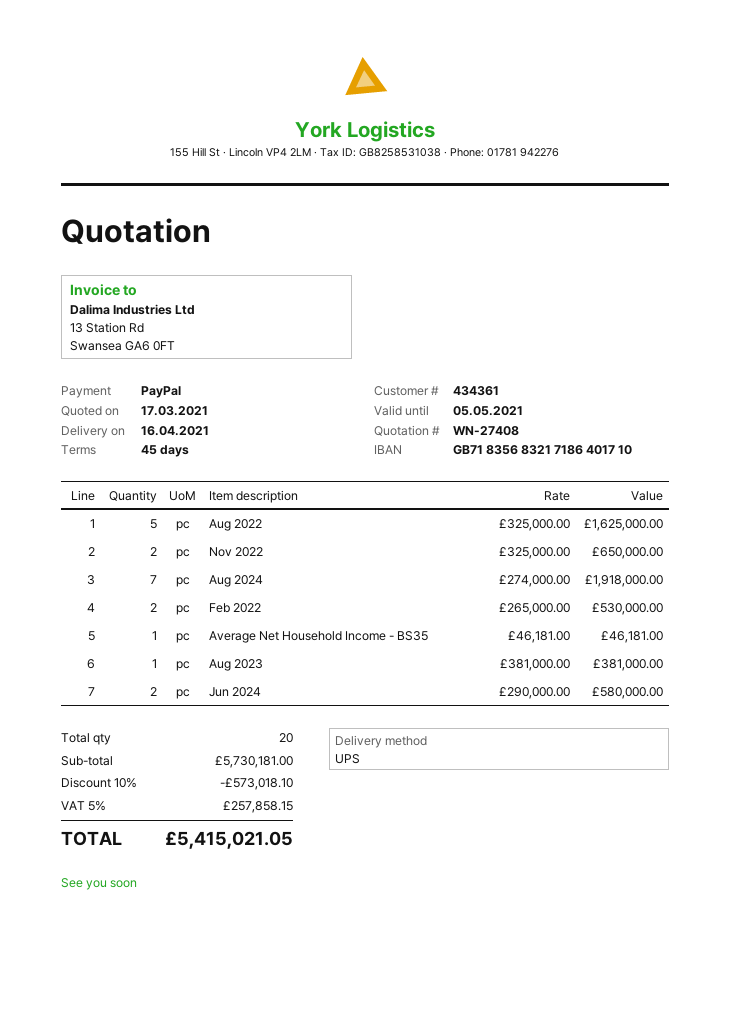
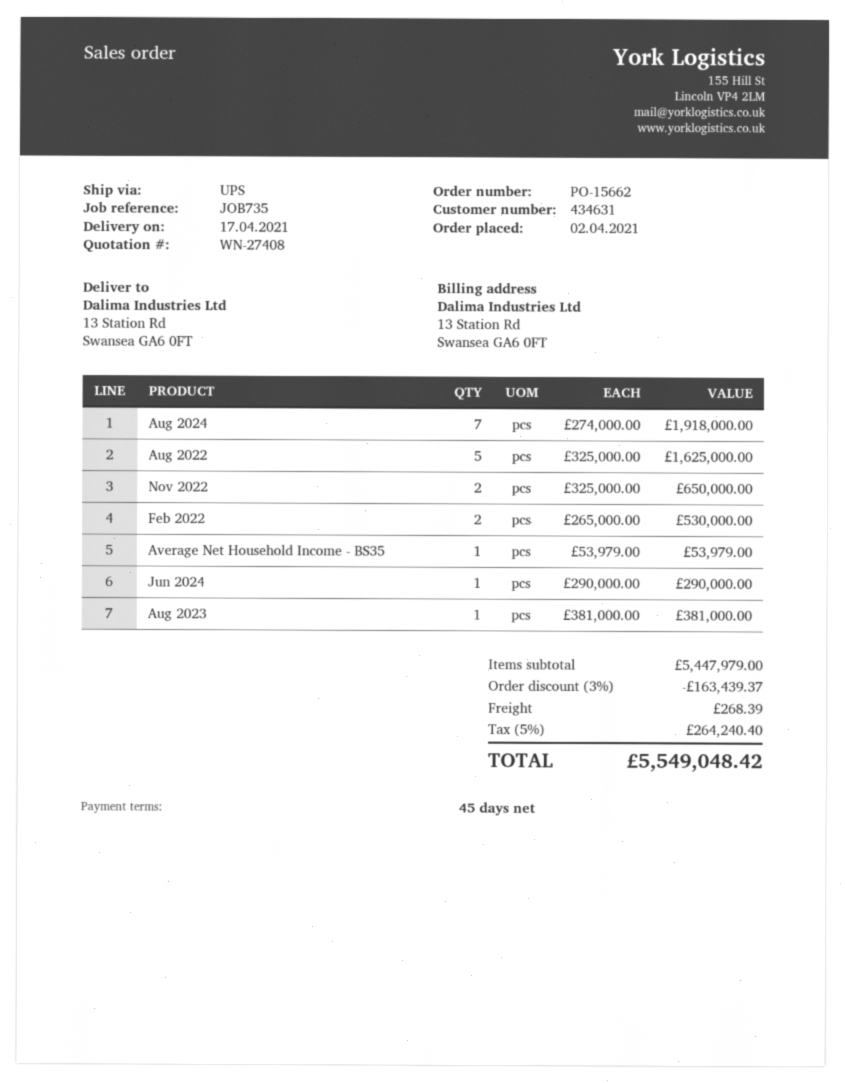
delivery date: 2021-04-16 -> 2021-04-17
customer number: 434361 -> 434631
Average Net Household Income - BS35: 1 x 46181.00 = 46181.00 -> 1 x 53979.00 = 53979.00
Jun 2024: 2 x 290000.00 = 580000.00 -> 1 x 290000.00 = 290000.00
subtotal: 5730181.00 -> 5447979.00
discount: 10% = 573018.10 -> 3% = 163439.37
shipping: none -> 268.39
tax: 5% = 257858.15 -> 5% = 264240.40
total: 5415021.05 -> 5549048.42

